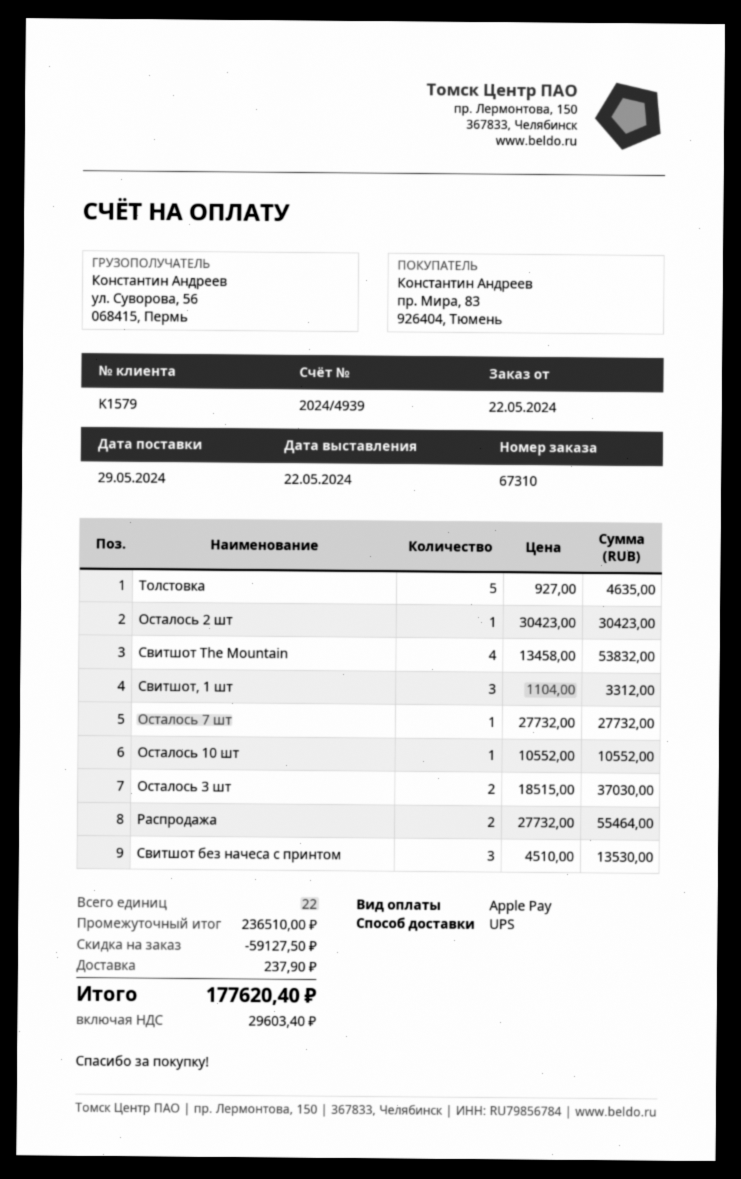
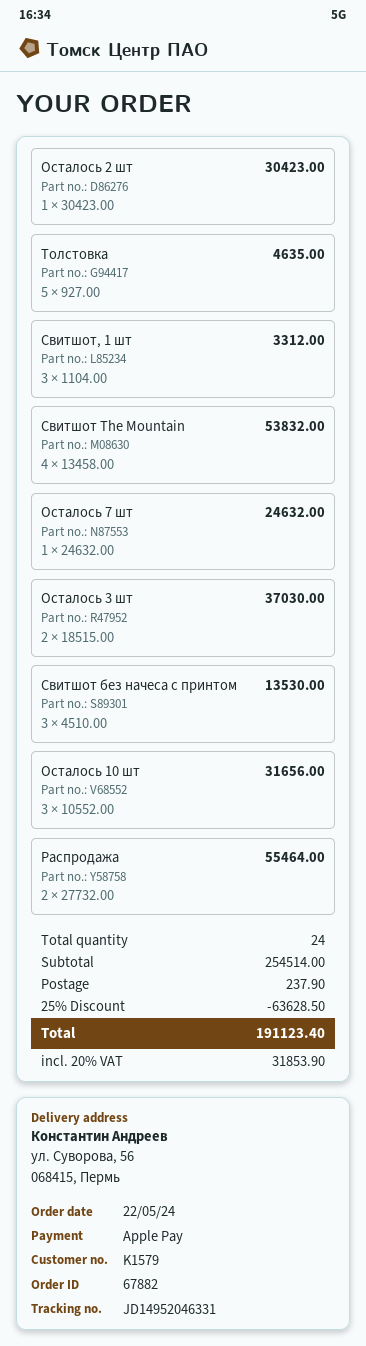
order number: 67310 -> 67882
Осталось 7 шт: 1 x 27732.00 = 27732.00 -> 1 x 24632.00 = 24632.00
Осталось 10 шт: 1 x 10552.00 = 10552.00 -> 3 x 10552.00 = 31656.00
total quantity: 22 -> 24
subtotal: 236510.00 -> 254514.00
discount: 59127.50 -> 63628.50
tax: 29603.40 -> 31853.90
total: 177620.40 -> 191123.40

